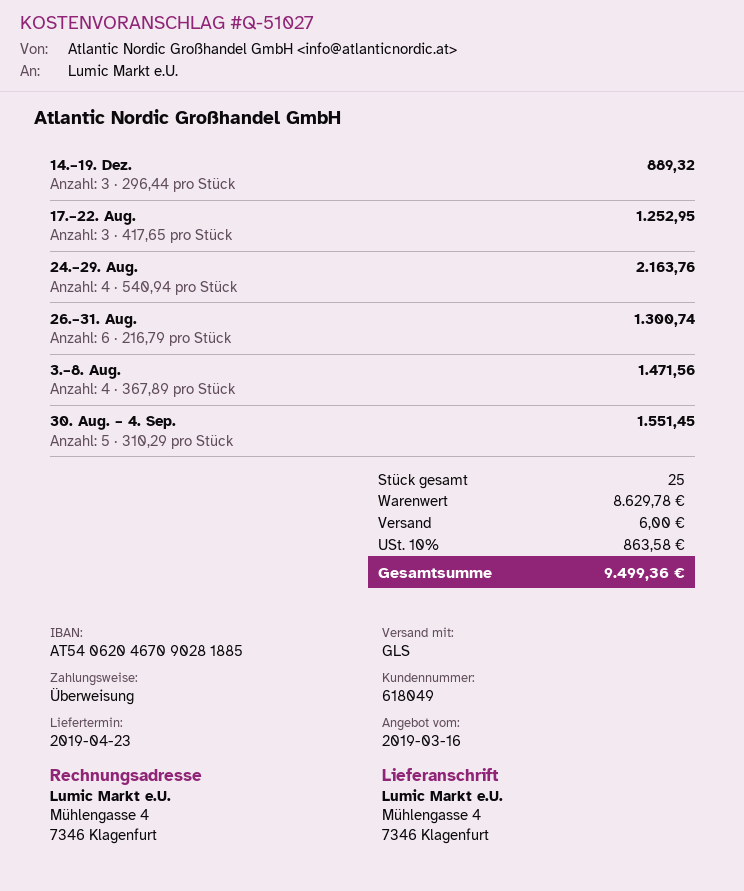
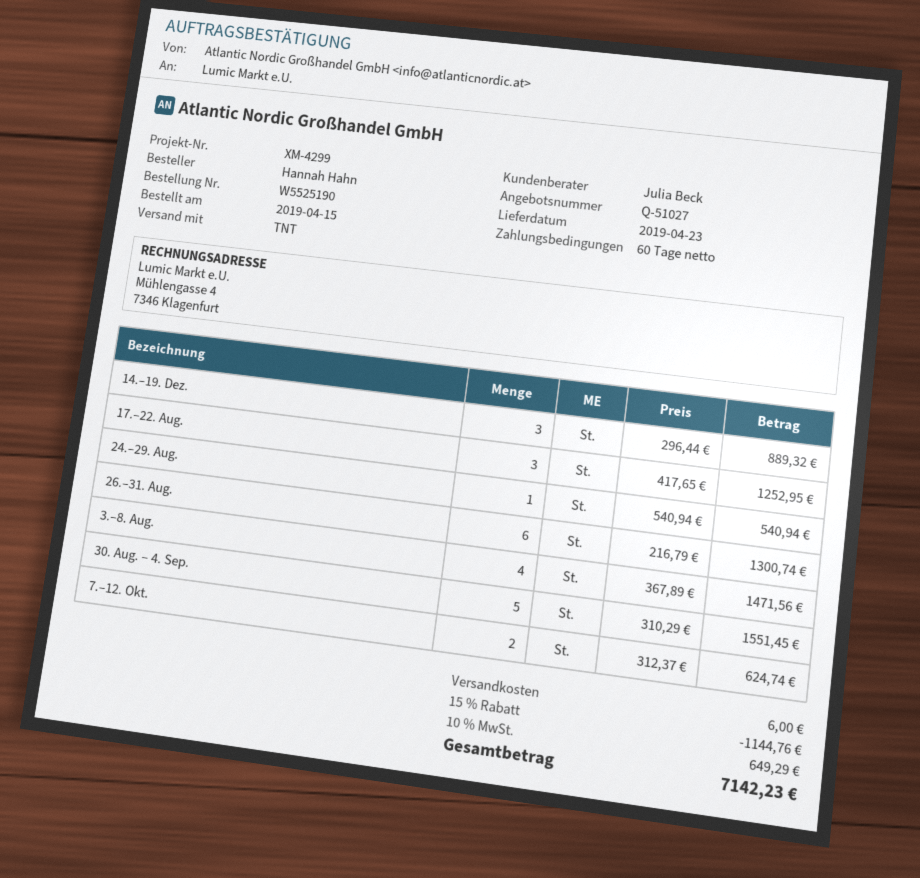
shipping method: GLS -> TNT
24.–29. Aug.: 4 x 540.94 = 2163.76 -> 1 x 540.94 = 540.94
7.–12. Okt.: none -> 2 x 312.37 = 624.74
discount: none -> 15% = 1144.76
tax: 10% = 863.58 -> 10% = 649.29
total: 9499.36 -> 7142.23

